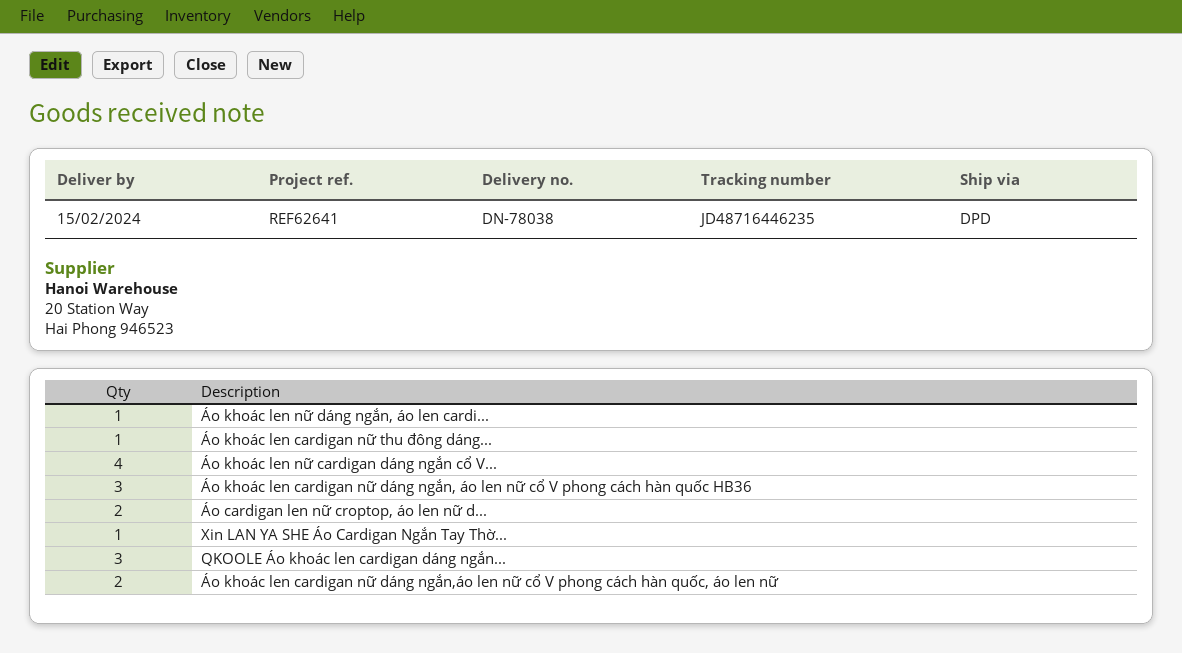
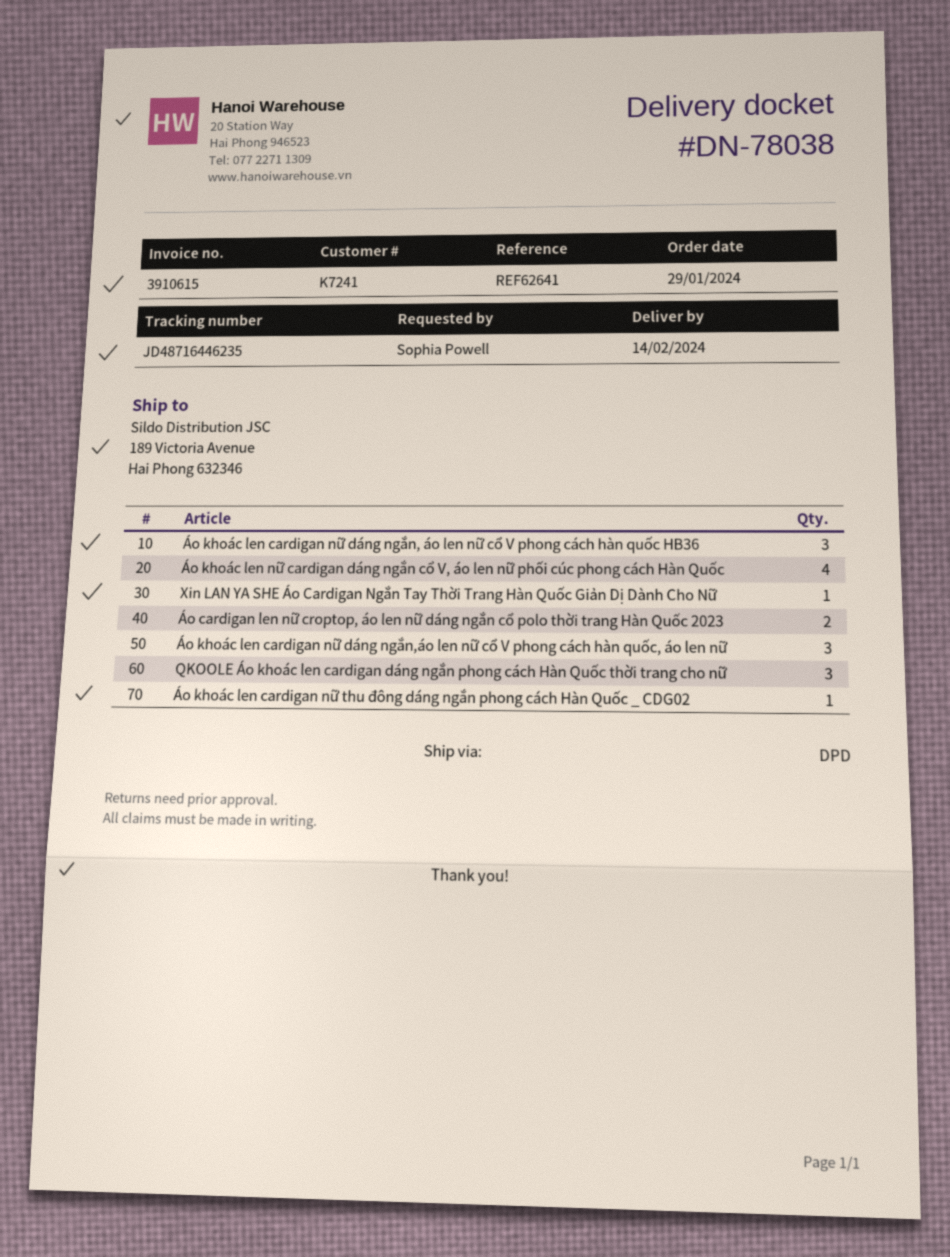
delivery date: 2024-02-15 -> 2024-02-14
Áo khoác len nữ dáng ngắn, áo len cardi...: 1 -> none
Áo khoác len cardigan nữ dáng ngắn,áo len nữ cổ V phong cách hàn quốc, áo len nữ: 2 -> 3

